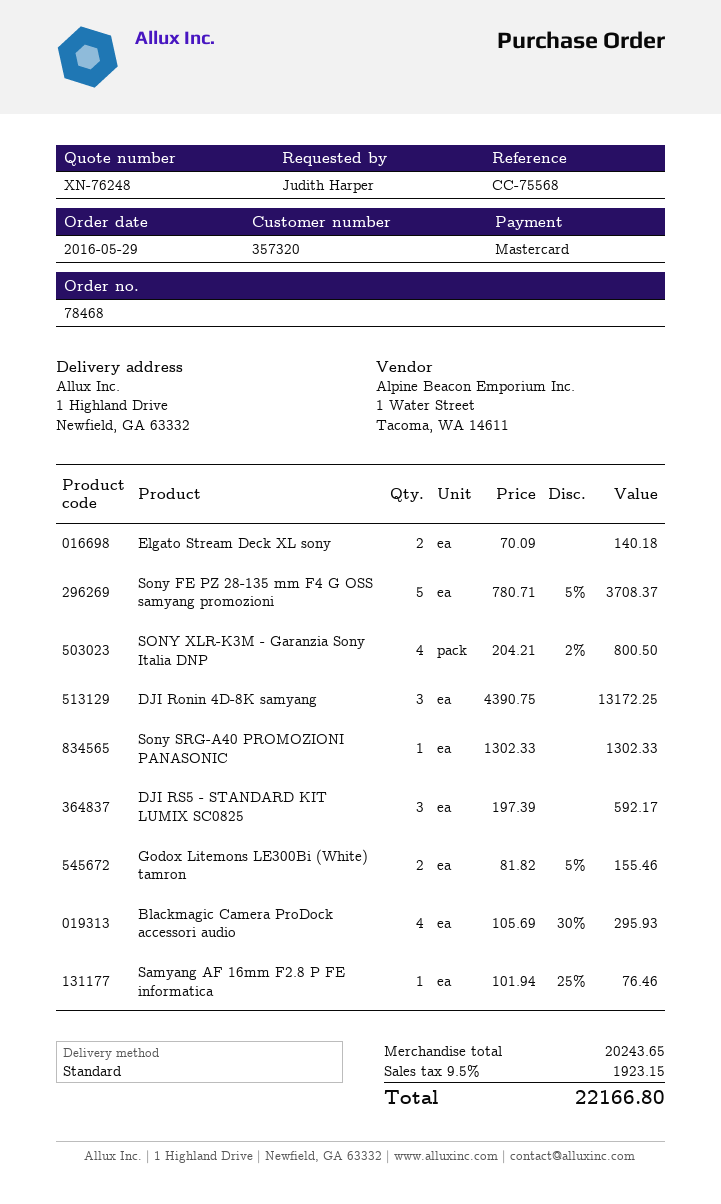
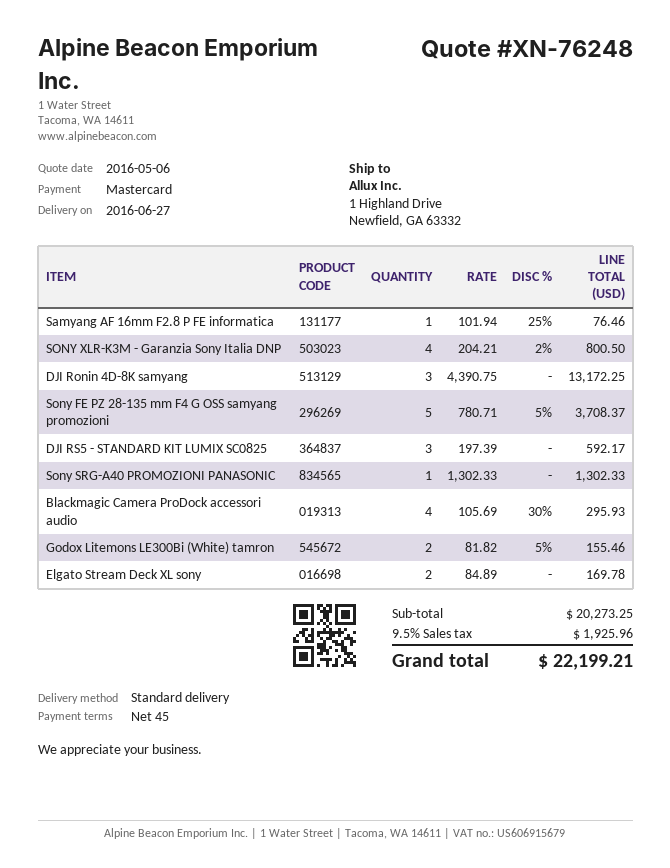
Elgato Stream Deck XL sony: 2 x 70.09 = 140.18 -> 2 x 84.89 = 169.78
subtotal: 20243.65 -> 20273.25
tax: 9.5% = 1923.15 -> 9.5% = 1925.96
total: 22166.80 -> 22199.21

